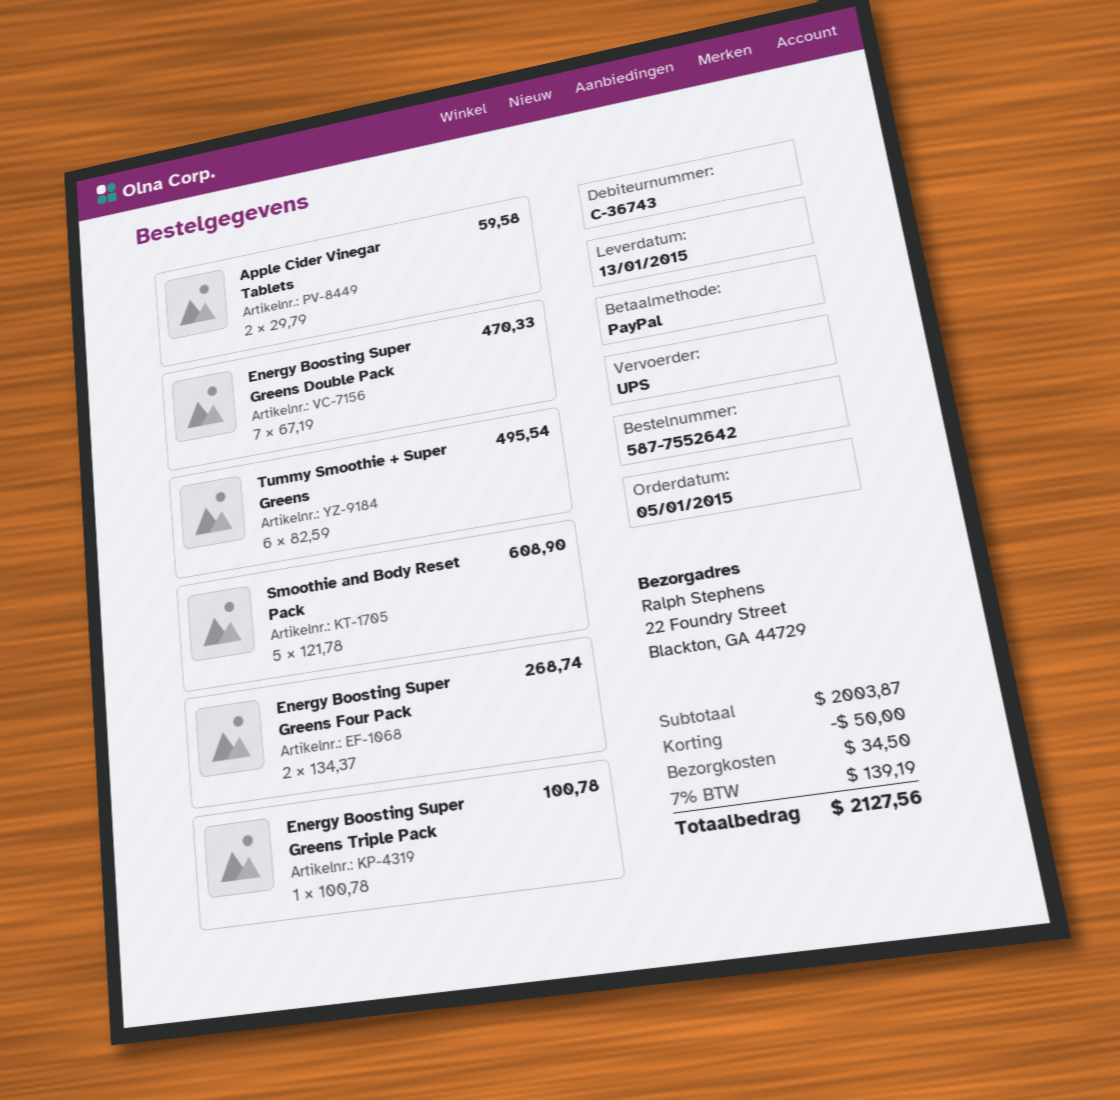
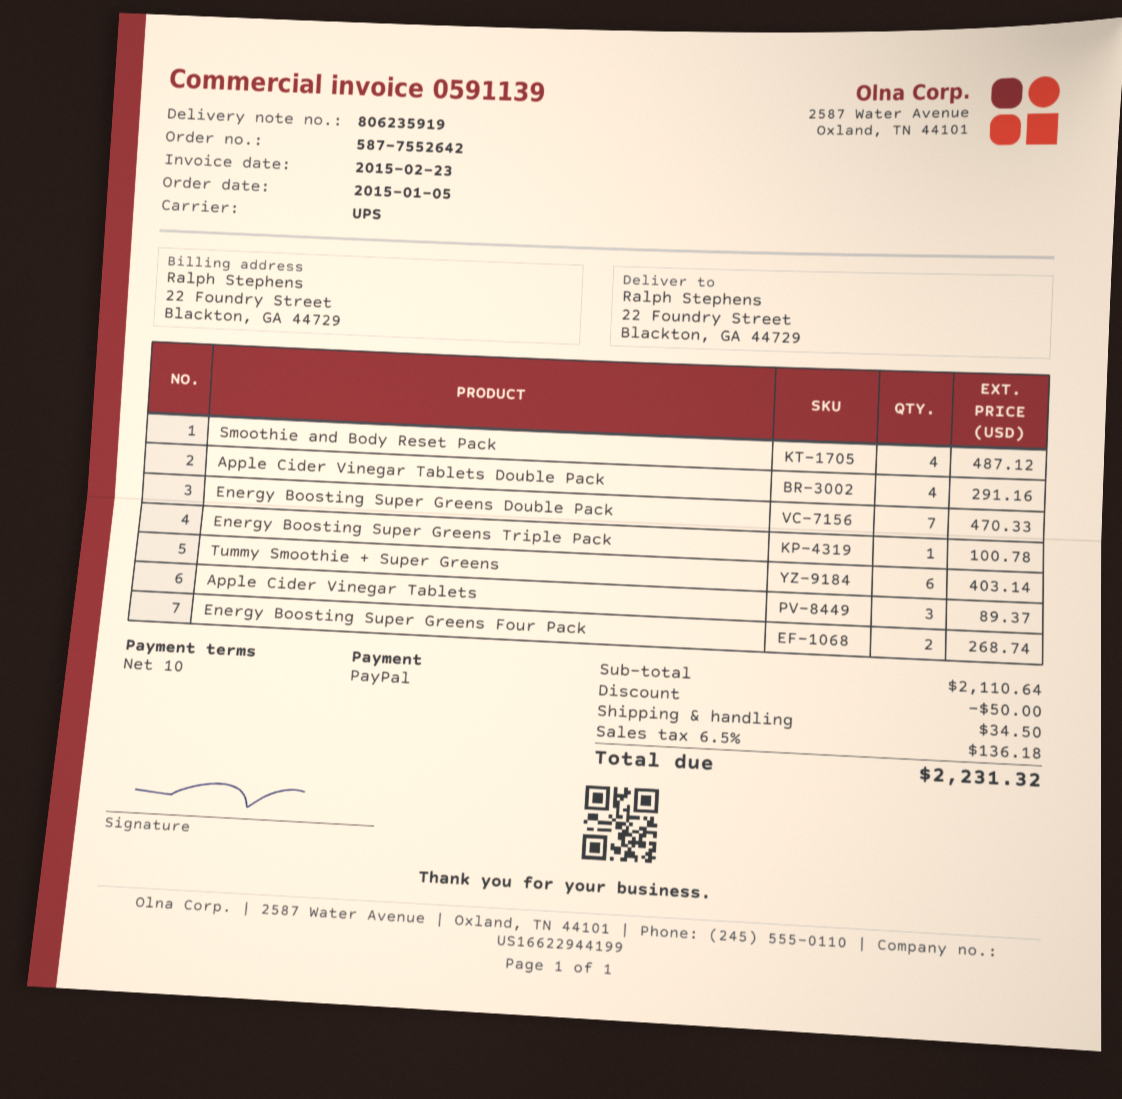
Apple Cider Vinegar Tablets: 2 for 59.58 -> 3 for 89.37
Tummy Smoothie + Super Greens: 6 for 495.54 -> 6 for 403.14
Smoothie and Body Reset Pack: 5 for 608.90 -> 4 for 487.12
Apple Cider Vinegar Tablets Double Pack: none -> 4 for 291.16
subtotal: 2003.87 -> 2110.64
tax: 7% = 139.19 -> 6.5% = 136.18
total: 2127.56 -> 2231.32

